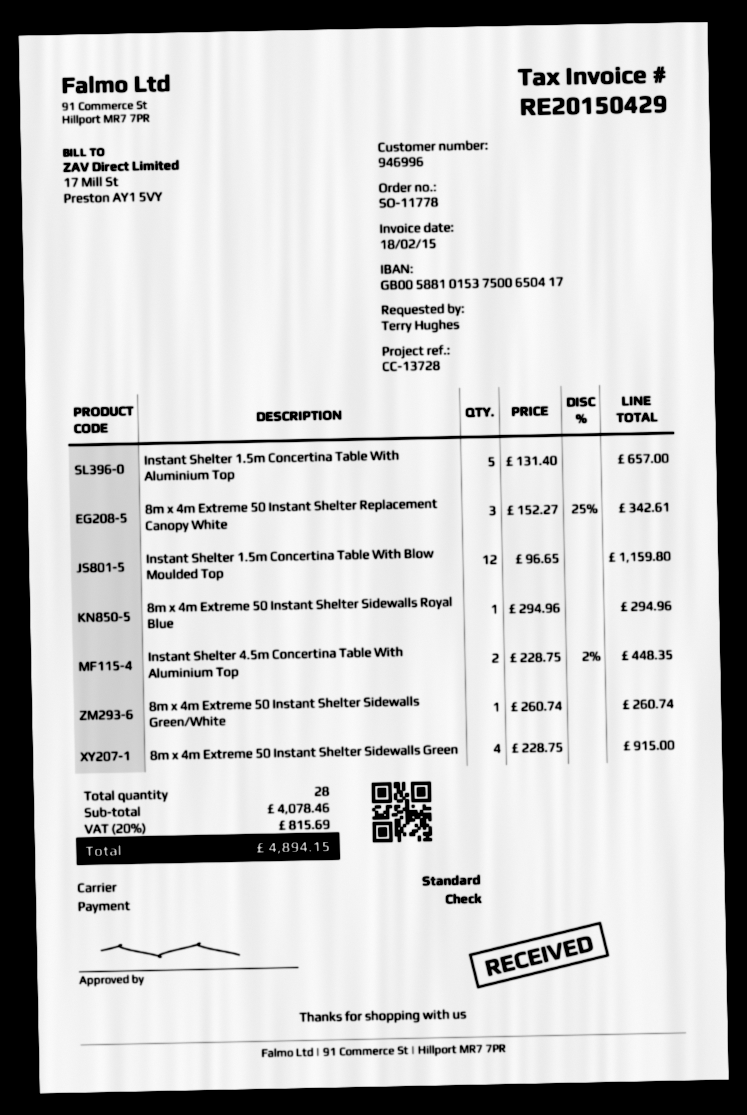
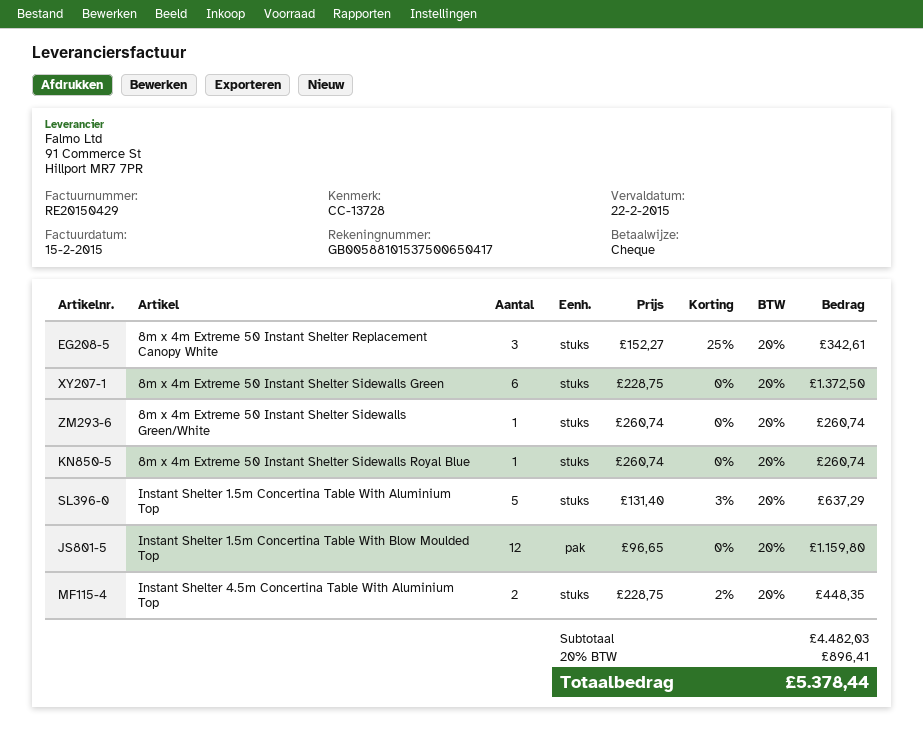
invoice date: 2015-02-18 -> 2015-02-15
Instant Shelter 1.5m Concertina Table With Aluminium Top: 5 x 131.40 = 657.00 -> 5 x 131.40 - 3% = 637.29
8m x 4m Extreme 50 Instant Shelter Sidewalls Royal Blue: 1 x 294.96 = 294.96 -> 1 x 260.74 = 260.74
8m x 4m Extreme 50 Instant Shelter Sidewalls Green: 4 x 228.75 = 915.00 -> 6 x 228.75 = 1372.50
subtotal: 4078.46 -> 4482.03
tax: 20% = 815.69 -> 20% = 896.41
total: 4894.15 -> 5378.44

